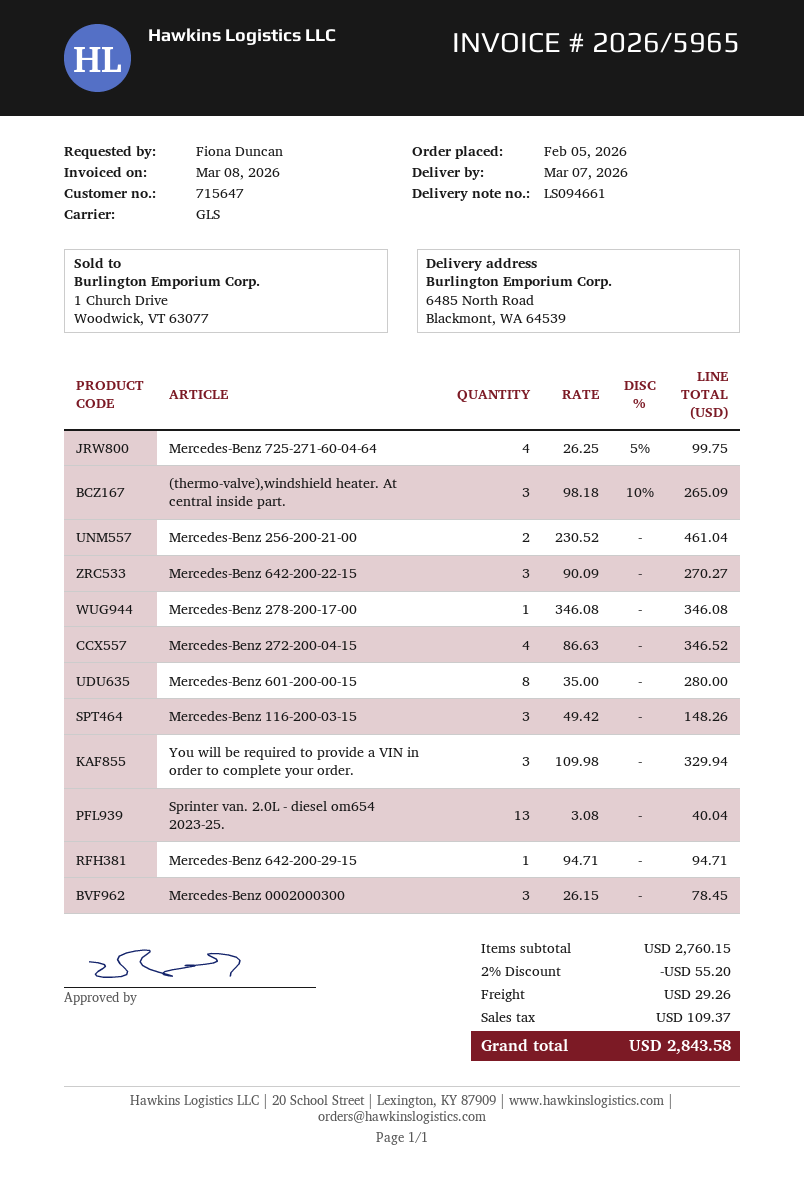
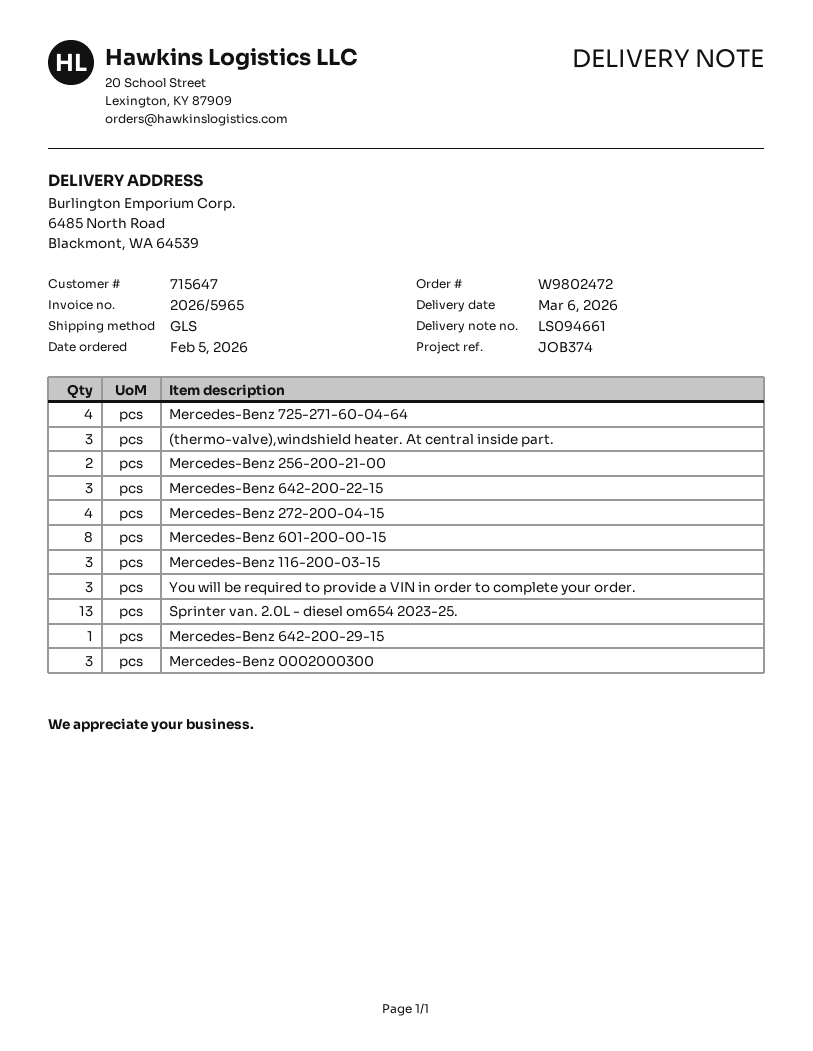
delivery date: 2026-03-07 -> 2026-03-06
Mercedes-Benz 278-200-17-00: 1 -> none

